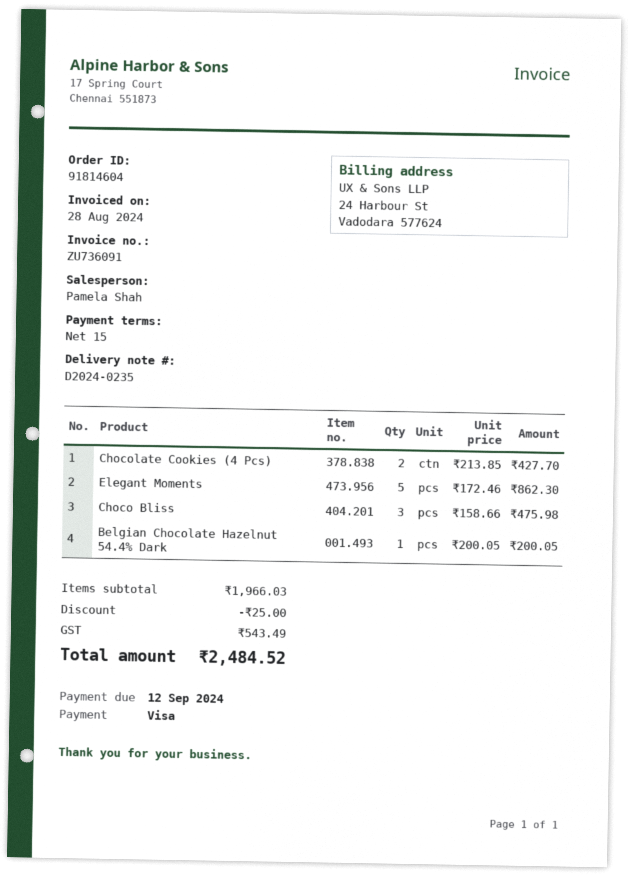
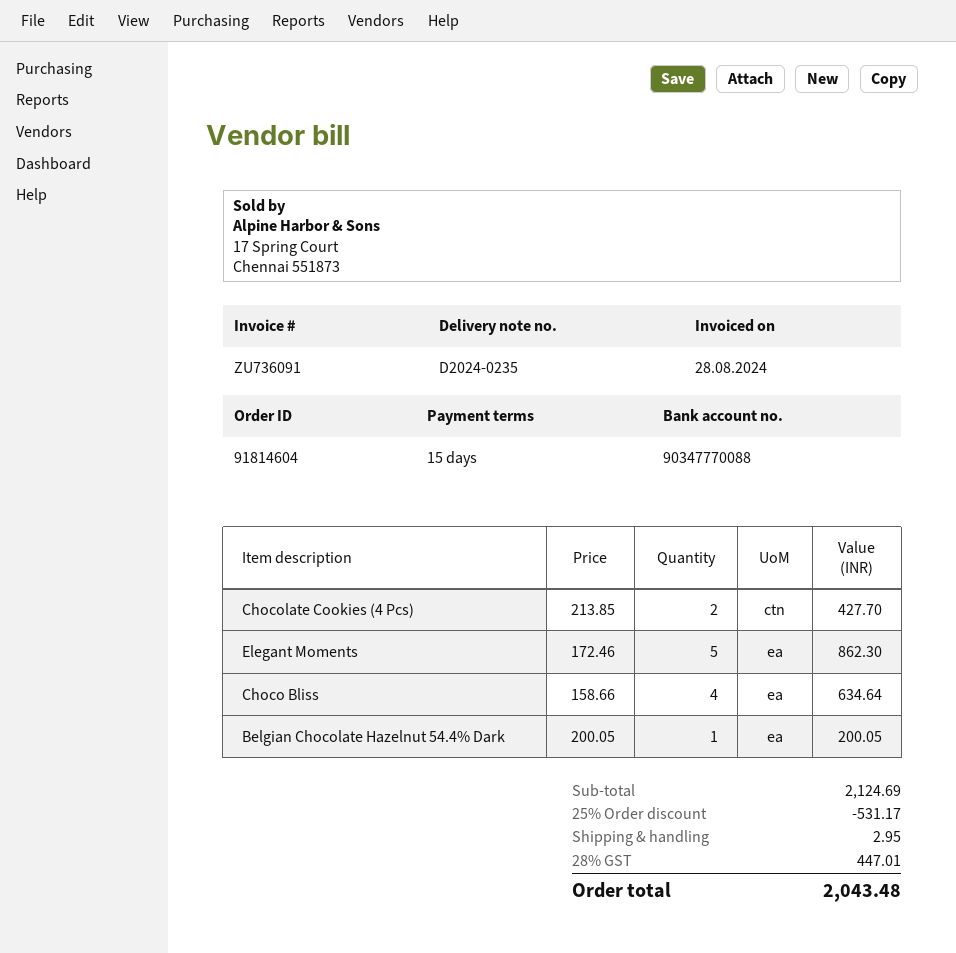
Choco Bliss: 3 x 158.66 = 475.98 -> 4 x 158.66 = 634.64
subtotal: 1966.03 -> 2124.69
discount: 25.00 -> 531.17
shipping: none -> 2.95
tax: 543.49 -> 447.01
total: 2484.52 -> 2043.48

